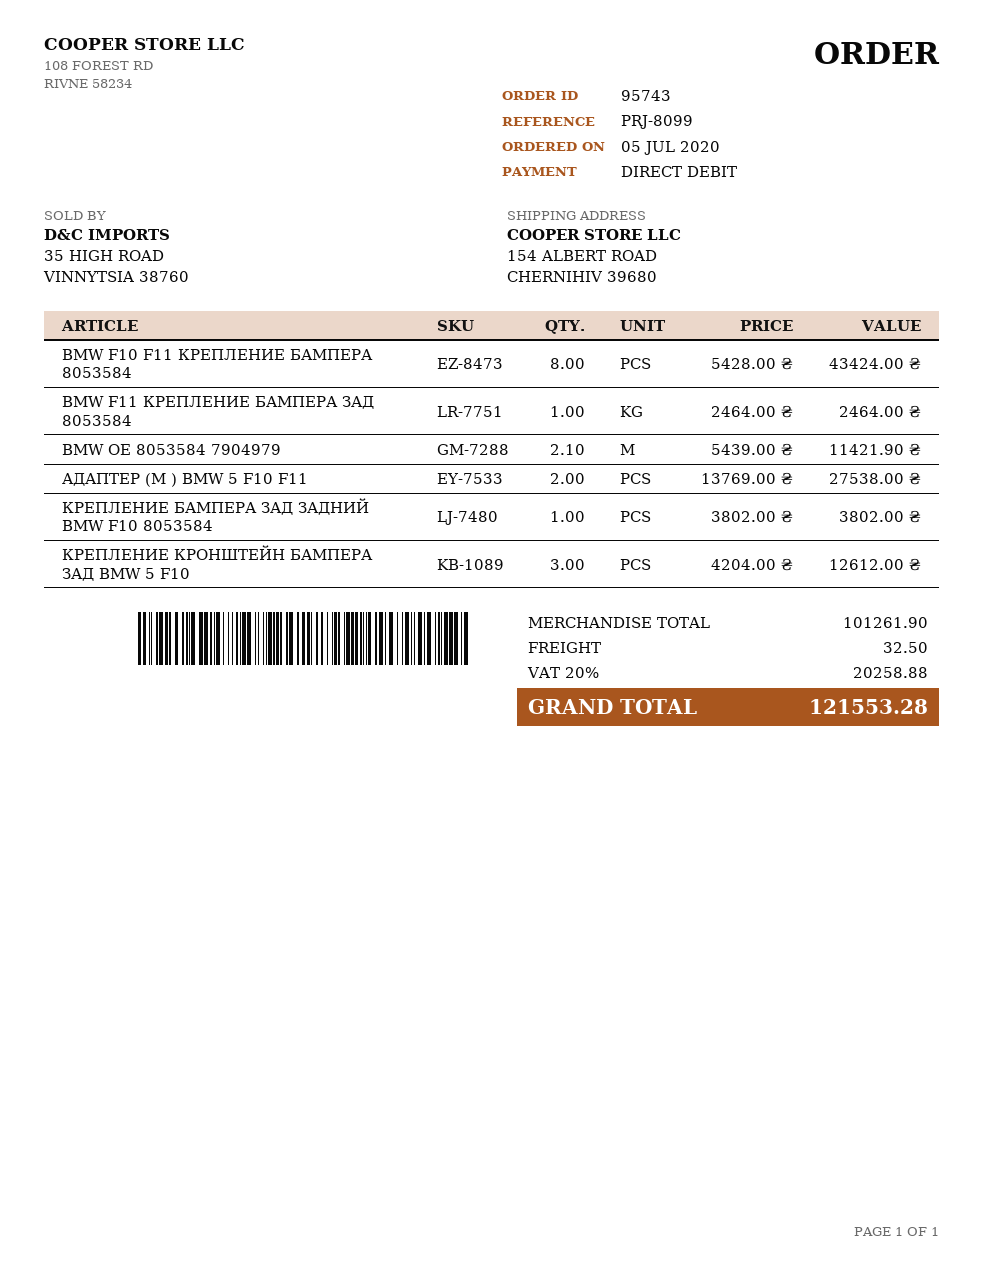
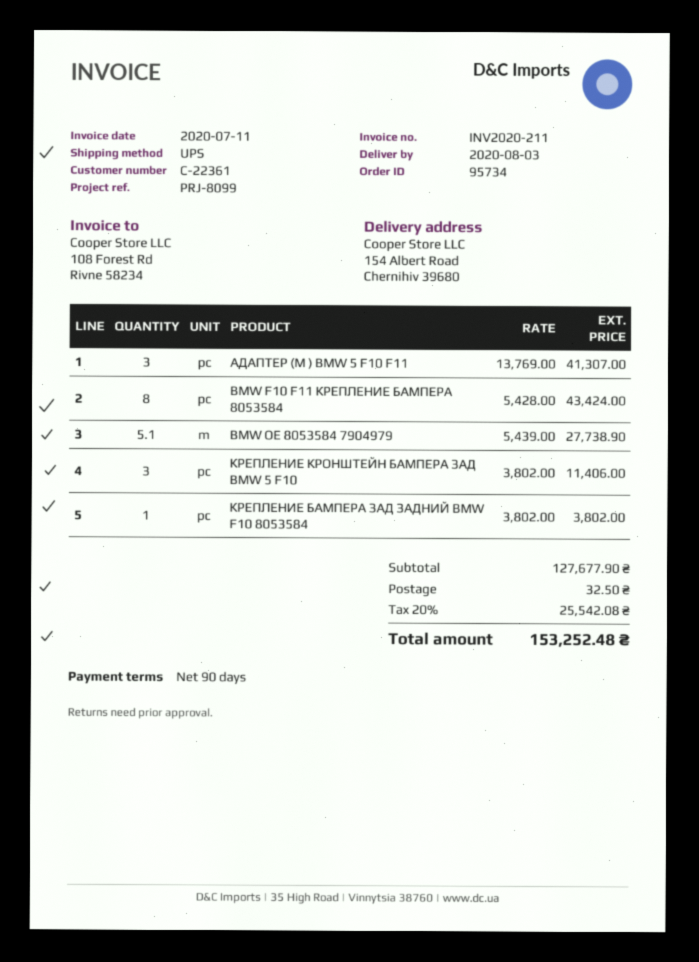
order number: 95743 -> 95734
BMW F11 КРЕПЛЕНИЕ БАМПЕРА ЗАД 8053584: 1 x 2464.00 = 2464.00 -> none
BMW OE 8053584 7904979: 2.1 x 5439.00 = 11421.90 -> 5.1 x 5439.00 = 27738.90
АДАПТЕР (M ) BMW 5 F10 F11: 2 x 13769.00 = 27538.00 -> 3 x 13769.00 = 41307.00
КРЕПЛЕНИЕ КРОНШТЕЙН БАМПЕРА ЗАД BMW 5 F10: 3 x 4204.00 = 12612.00 -> 3 x 3802.00 = 11406.00
subtotal: 101261.90 -> 127677.90
tax: 20% = 20258.88 -> 20% = 25542.08
total: 121553.28 -> 153252.48

